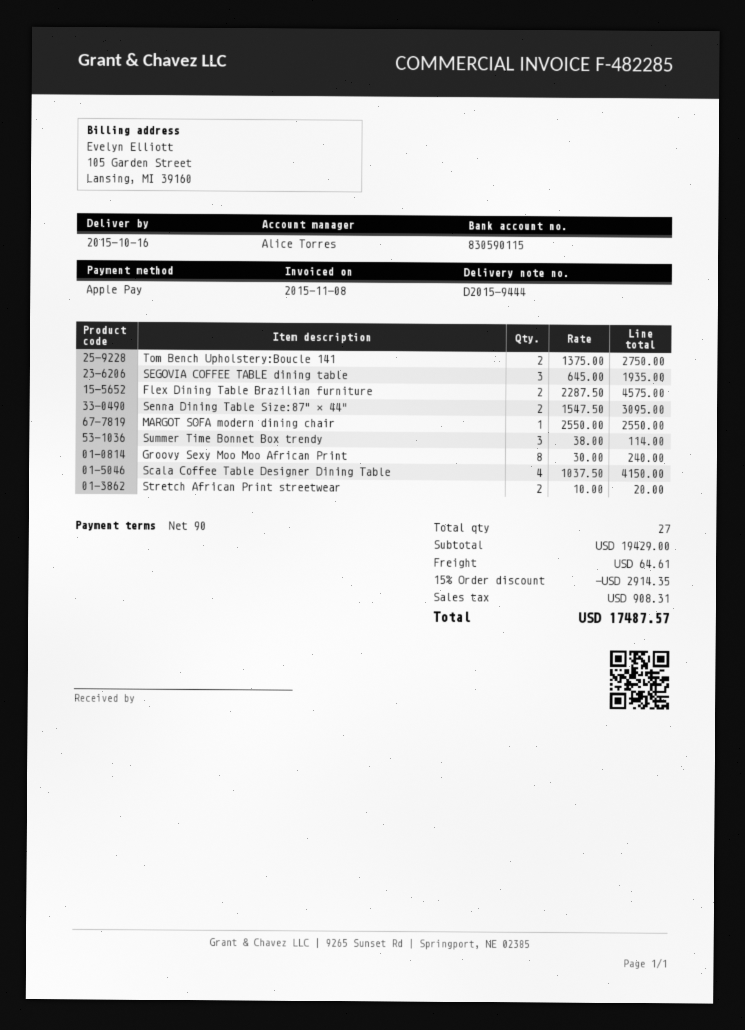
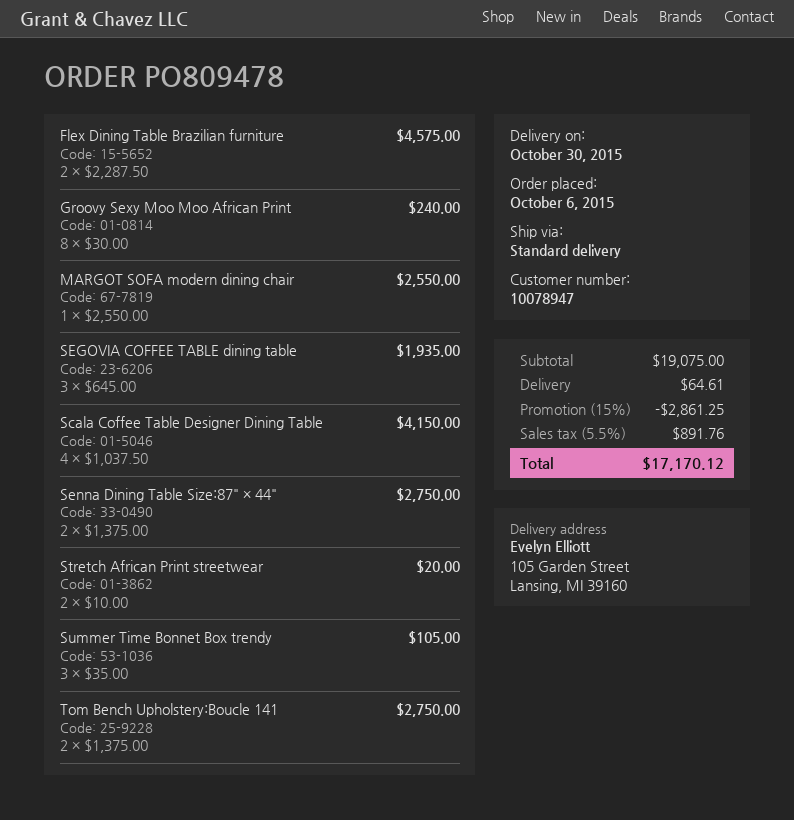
delivery date: 2015-10-16 -> 2015-10-30
Senna Dining Table Size:87" × 44": 2 x 1547.50 = 3095.00 -> 2 x 1375.00 = 2750.00
Summer Time Bonnet Box trendy: 3 x 38.00 = 114.00 -> 3 x 35.00 = 105.00
subtotal: 19429.00 -> 19075.00
discount: 15% = 2914.35 -> 15% = 2861.25
tax: 908.31 -> 891.76
total: 17487.57 -> 17170.12

